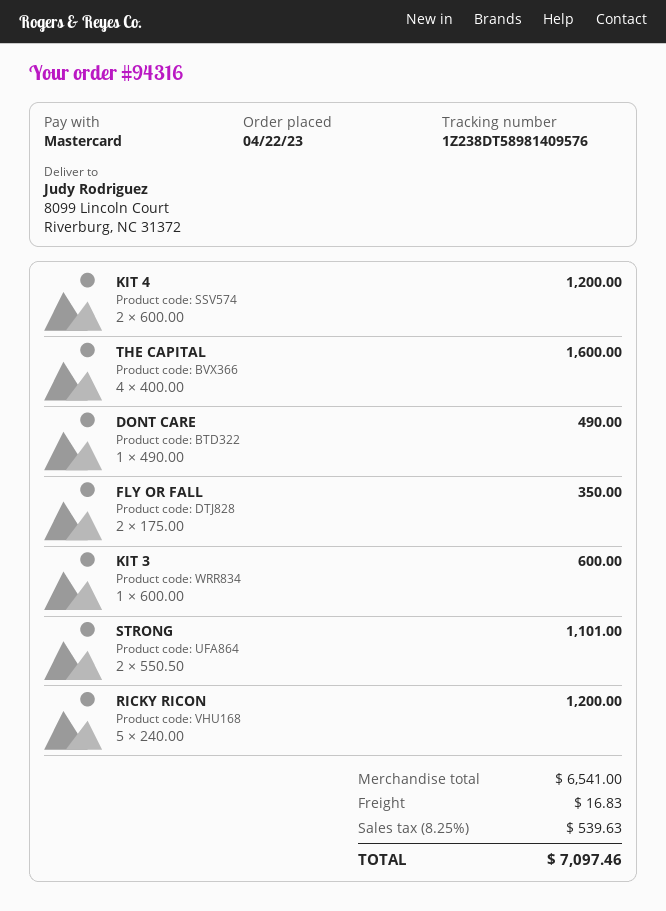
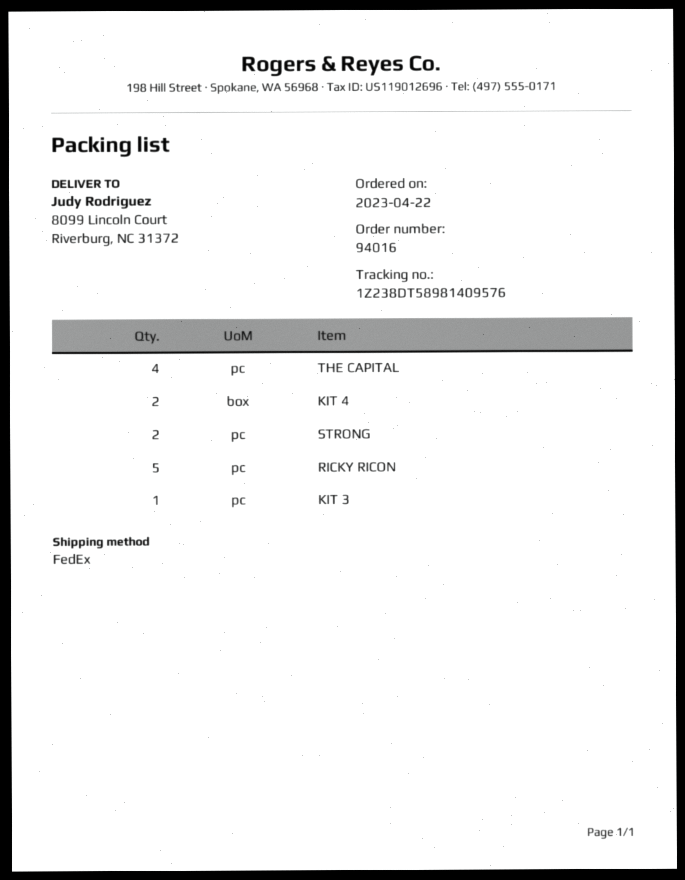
order number: 94316 -> 94016
DONT CARE: 1 -> none
FLY OR FALL: 2 -> none

